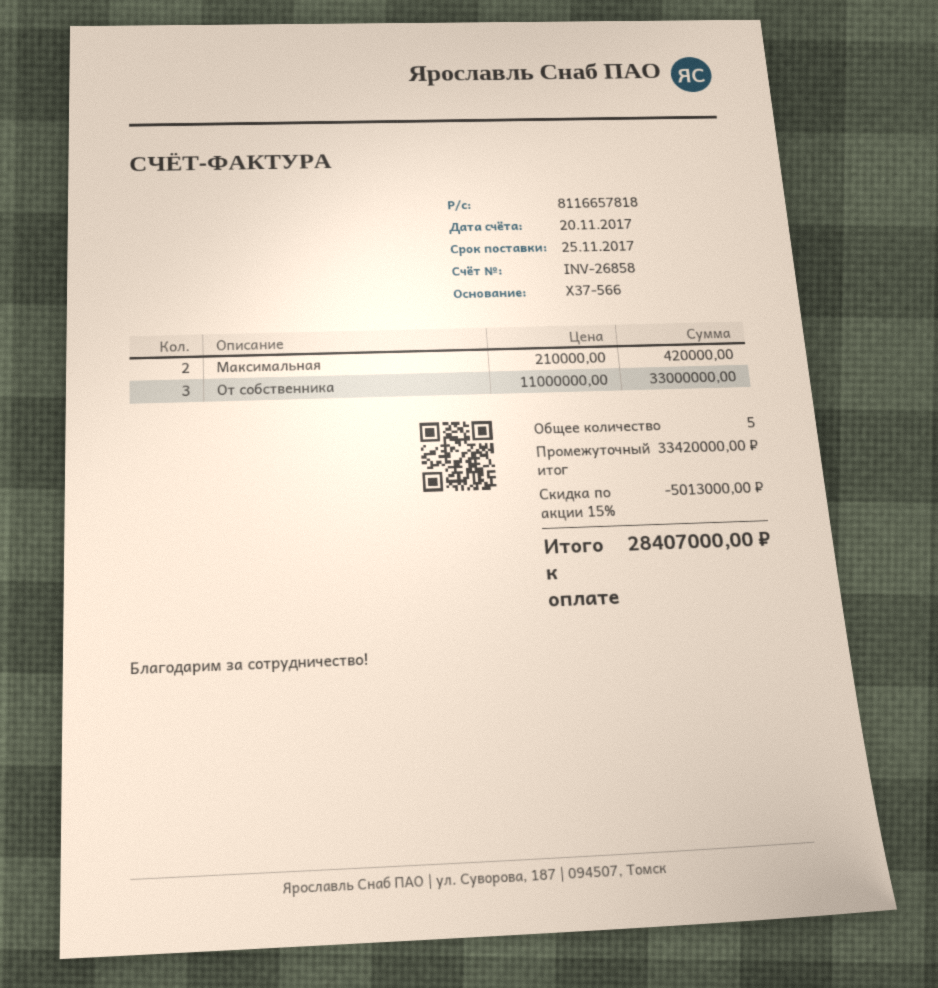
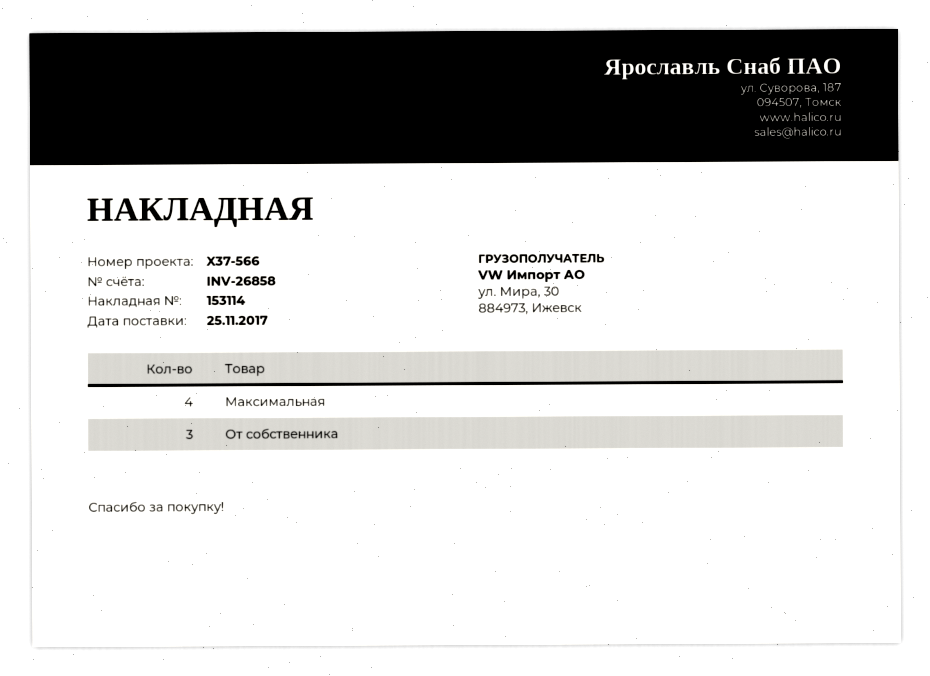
Максимальная: 2 -> 4

